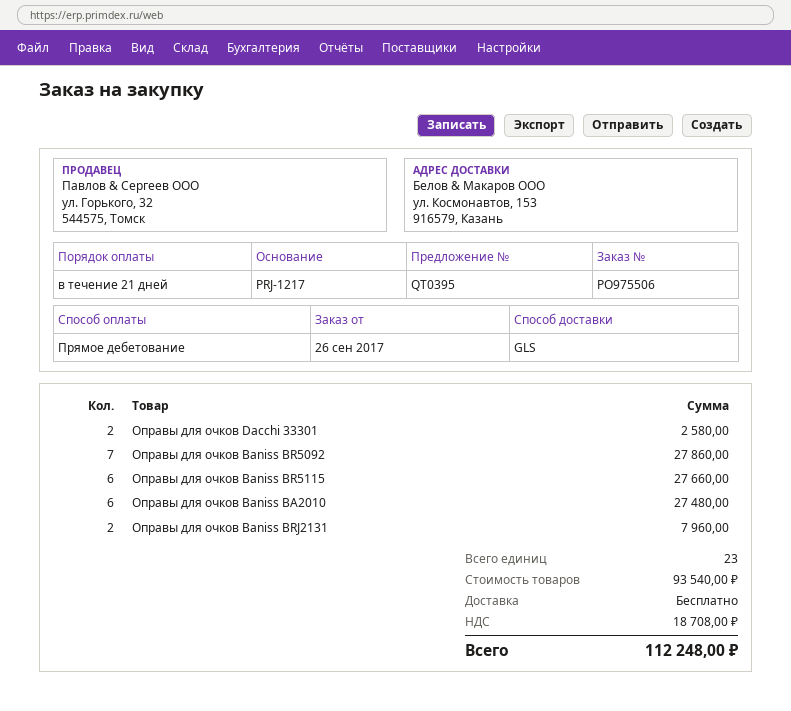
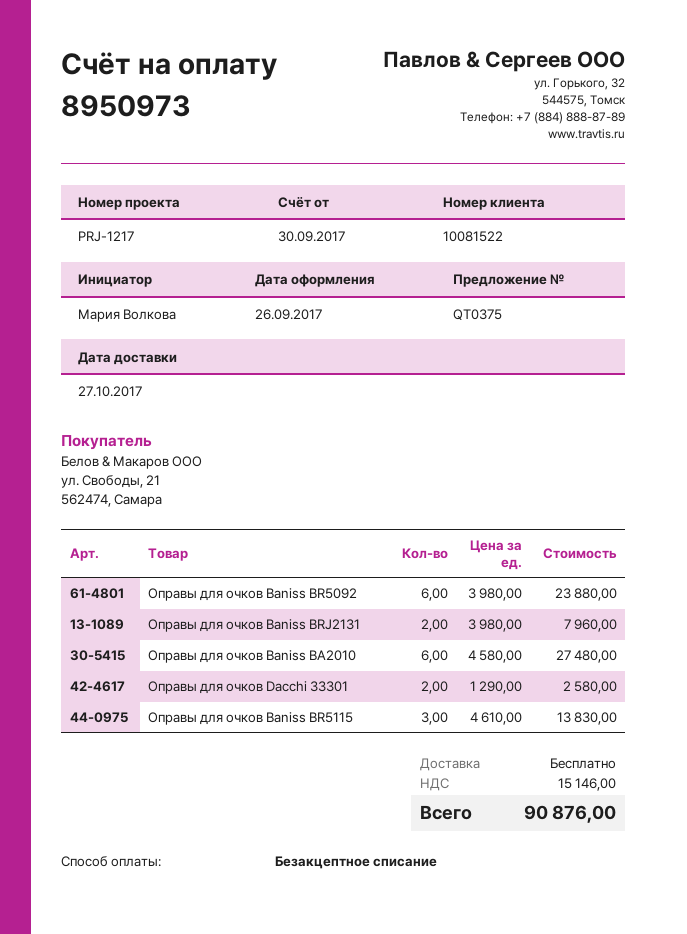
quote number: QT0395 -> QT0375
Оправы для очков Baniss BR5092: 7 for 27860.00 -> 6 for 23880.00
Оправы для очков Baniss BR5115: 6 for 27660.00 -> 3 for 13830.00
tax: 18708.00 -> 15146.00
total: 112248.00 -> 90876.00

